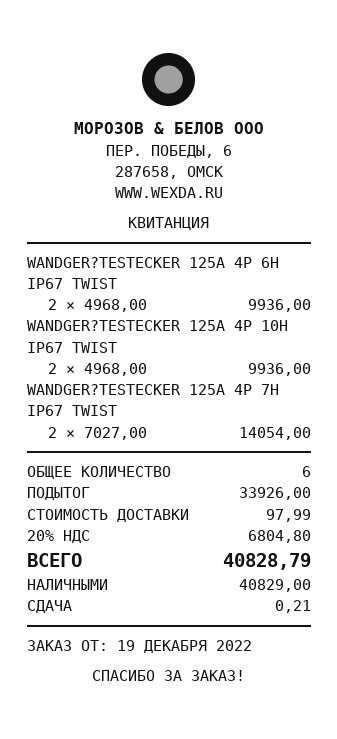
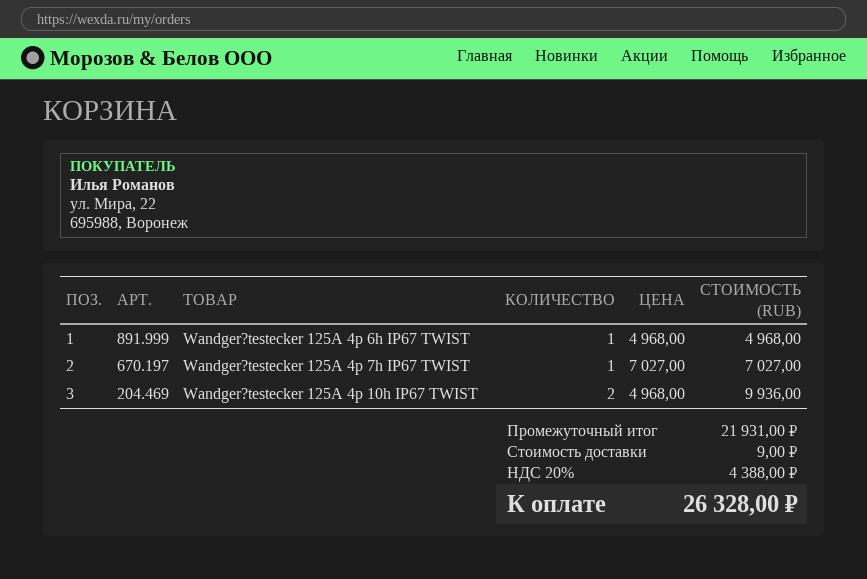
WANDGER?TESTECKER 125A 4P 6H IP67 TWIST: 2 x 4968.00 = 9936.00 -> 1 x 4968.00 = 4968.00
WANDGER?TESTECKER 125A 4P 7H IP67 TWIST: 2 x 7027.00 = 14054.00 -> 1 x 7027.00 = 7027.00
subtotal: 33926.00 -> 21931.00
shipping: 97.99 -> 9.00
tax: 20% = 6804.80 -> 20% = 4388.00
total: 40828.79 -> 26328.00

